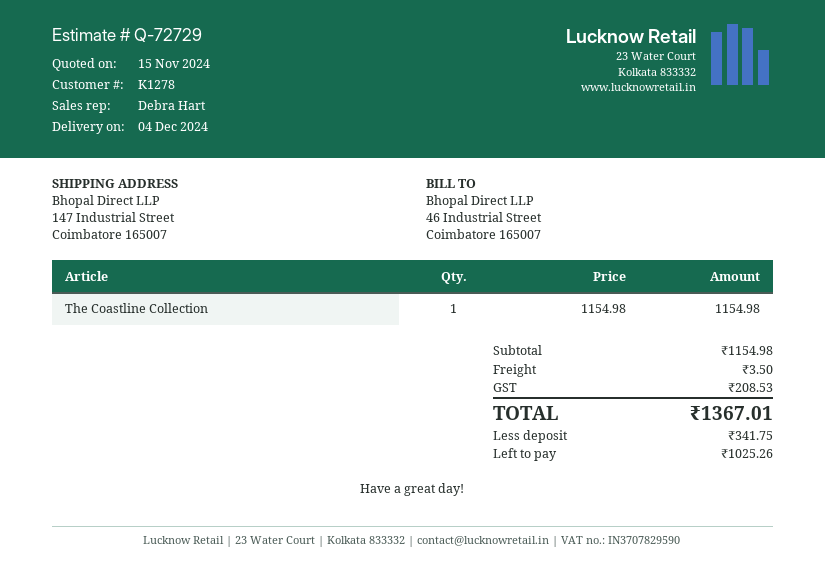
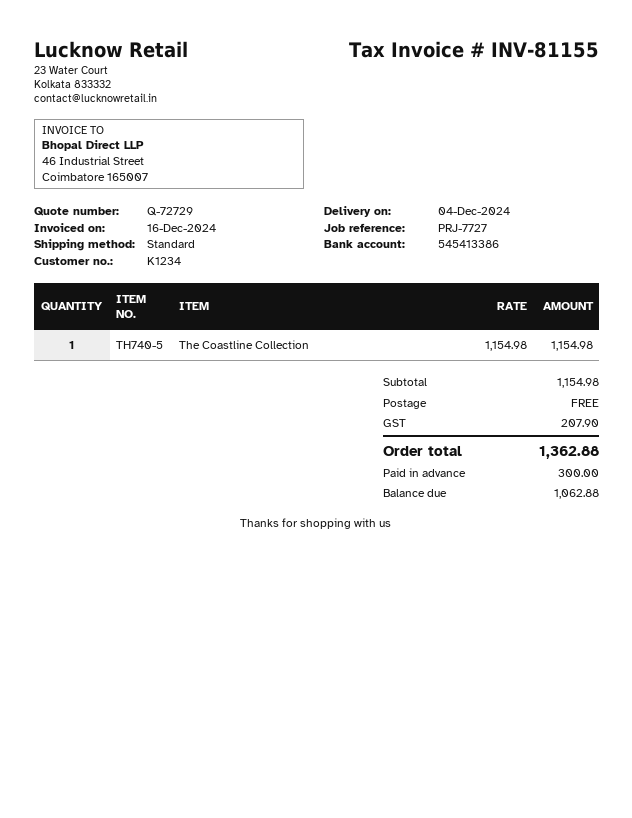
customer number: K1278 -> K1234
shipping: 3.50 -> 0.00
tax: 208.53 -> 207.90
total: 1367.01 -> 1362.88
deposit: 341.75 -> 300.00
balance: 1025.26 -> 1062.88

